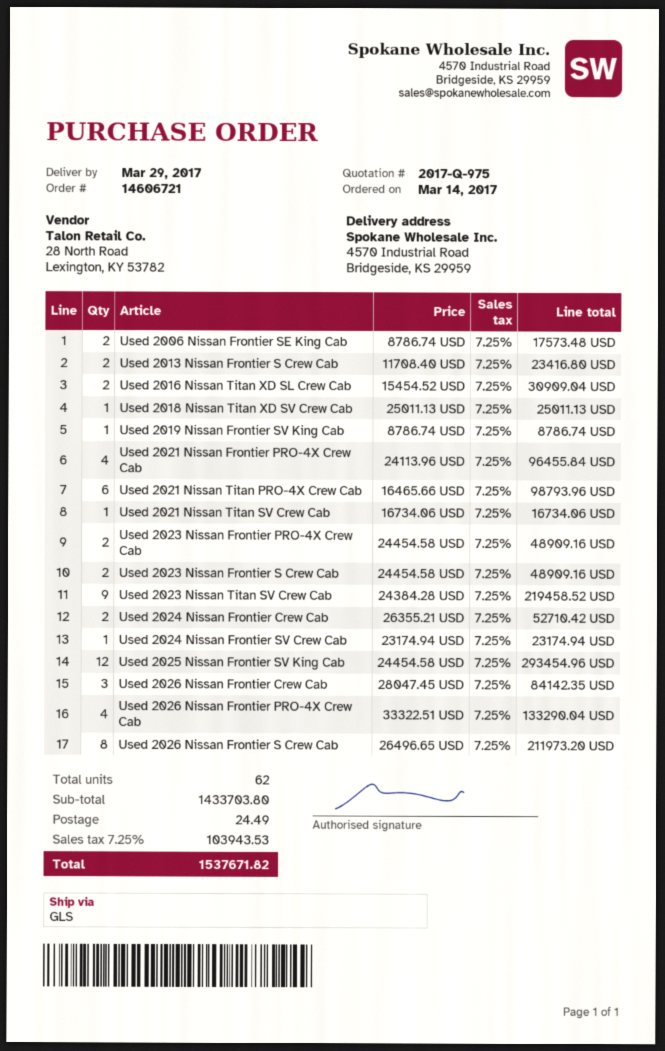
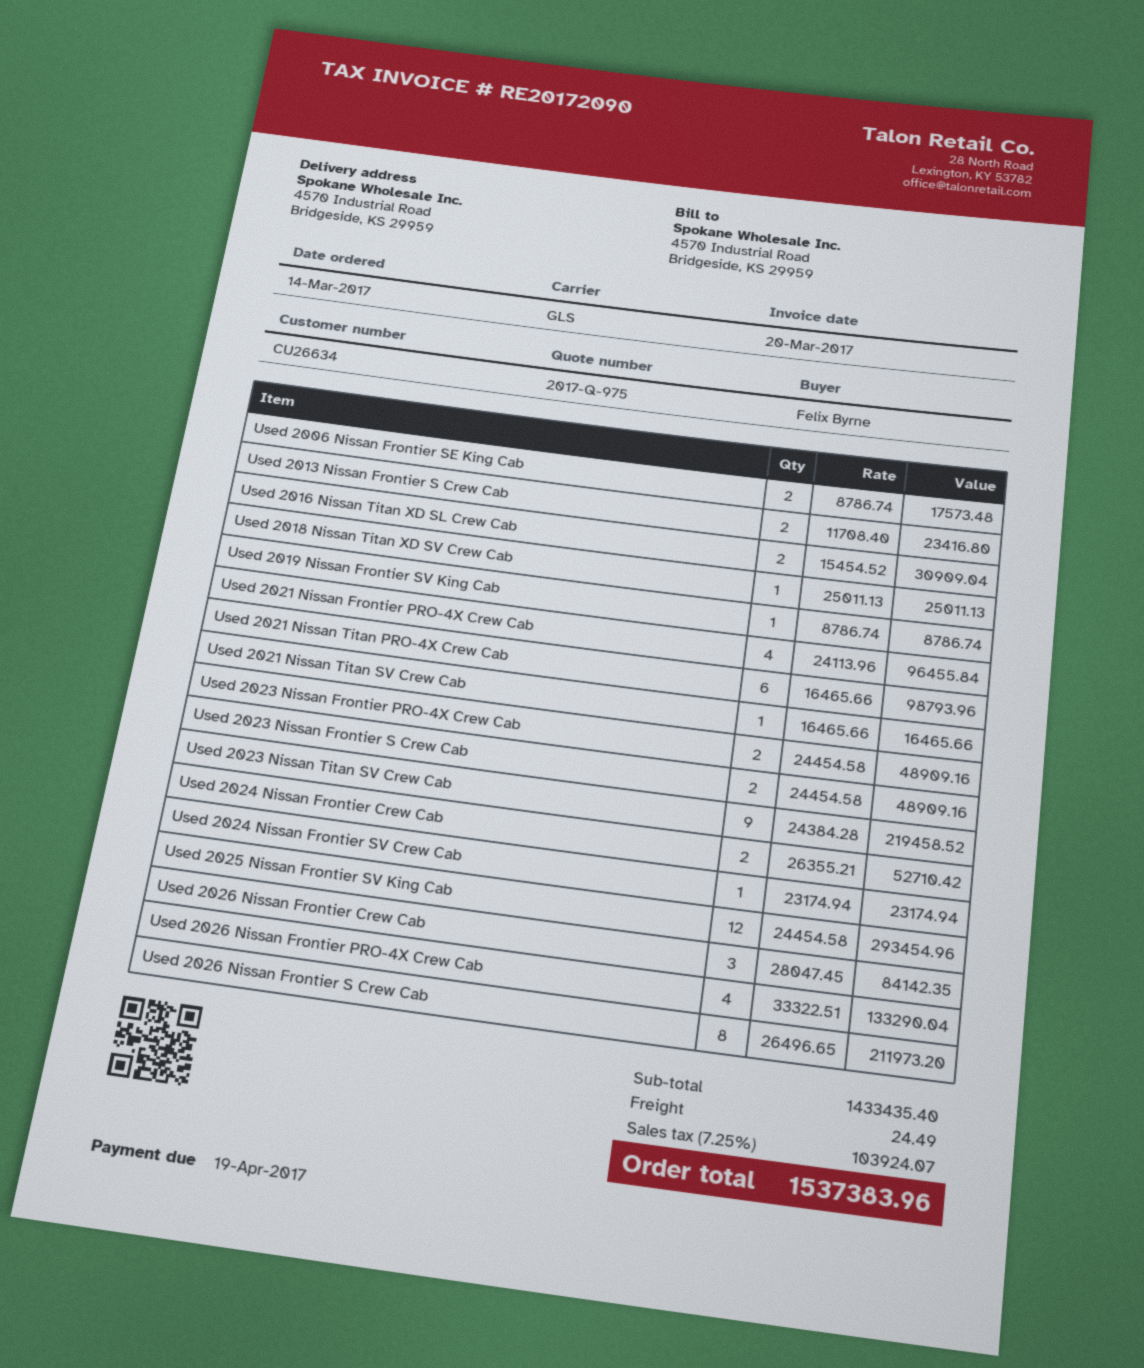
Used 2021 Nissan Titan SV Crew Cab: 1 x 16734.06 = 16734.06 -> 1 x 16465.66 = 16465.66
subtotal: 1433703.80 -> 1433435.40
tax: 7.25% = 103943.53 -> 7.25% = 103924.07
total: 1537671.82 -> 1537383.96

